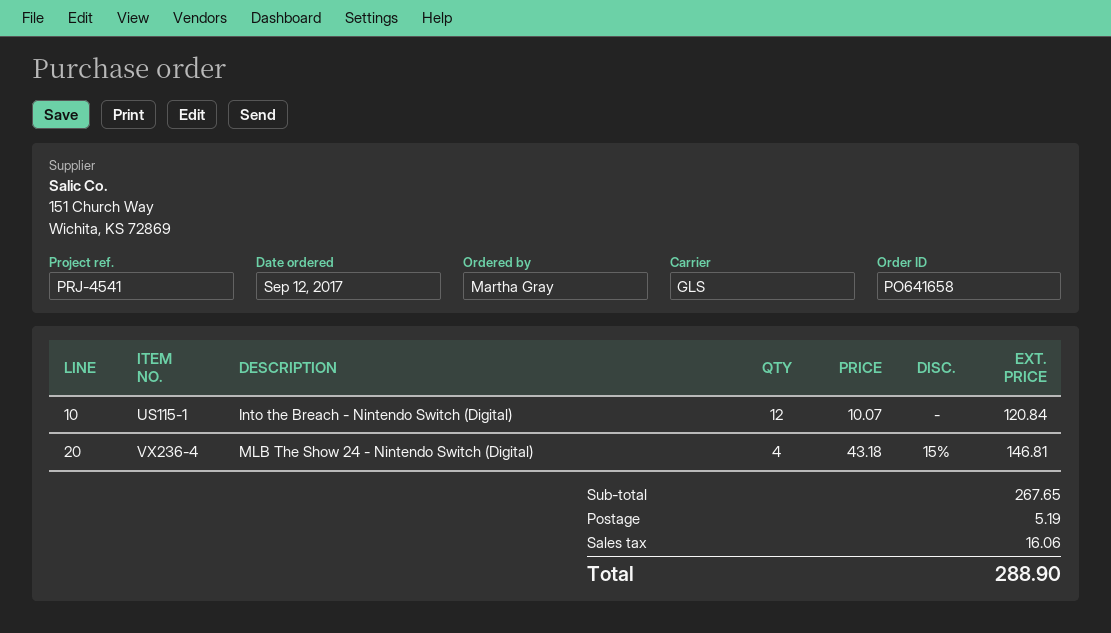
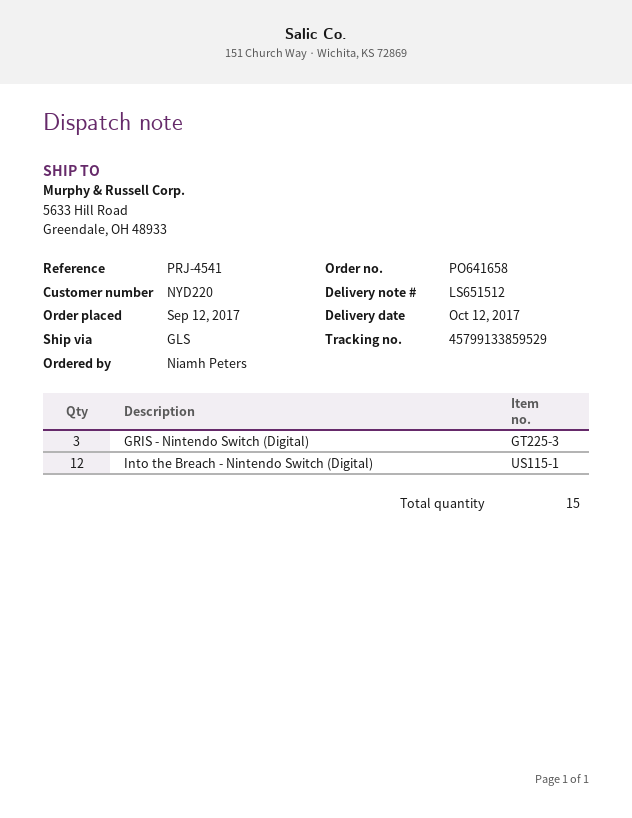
ordered by: Martha Gray -> Niamh Peters
MLB The Show 24 - Nintendo Switch (Digital): 4 -> none
GRIS - Nintendo Switch (Digital): none -> 3

